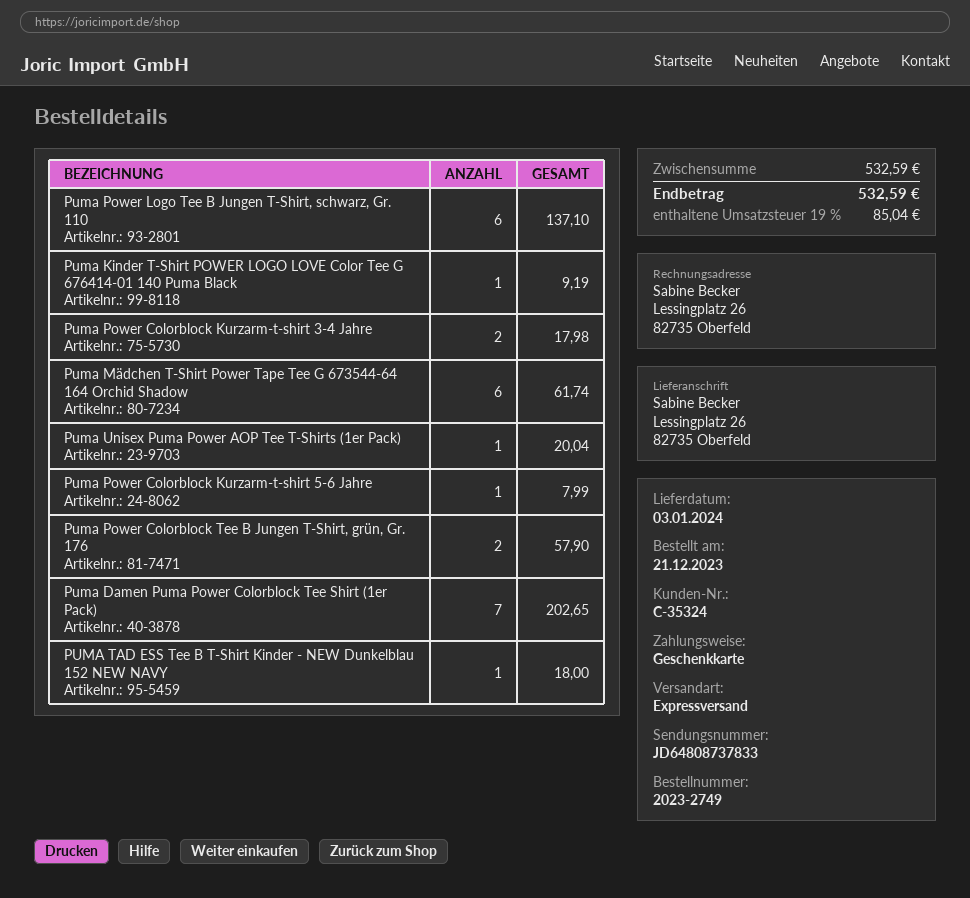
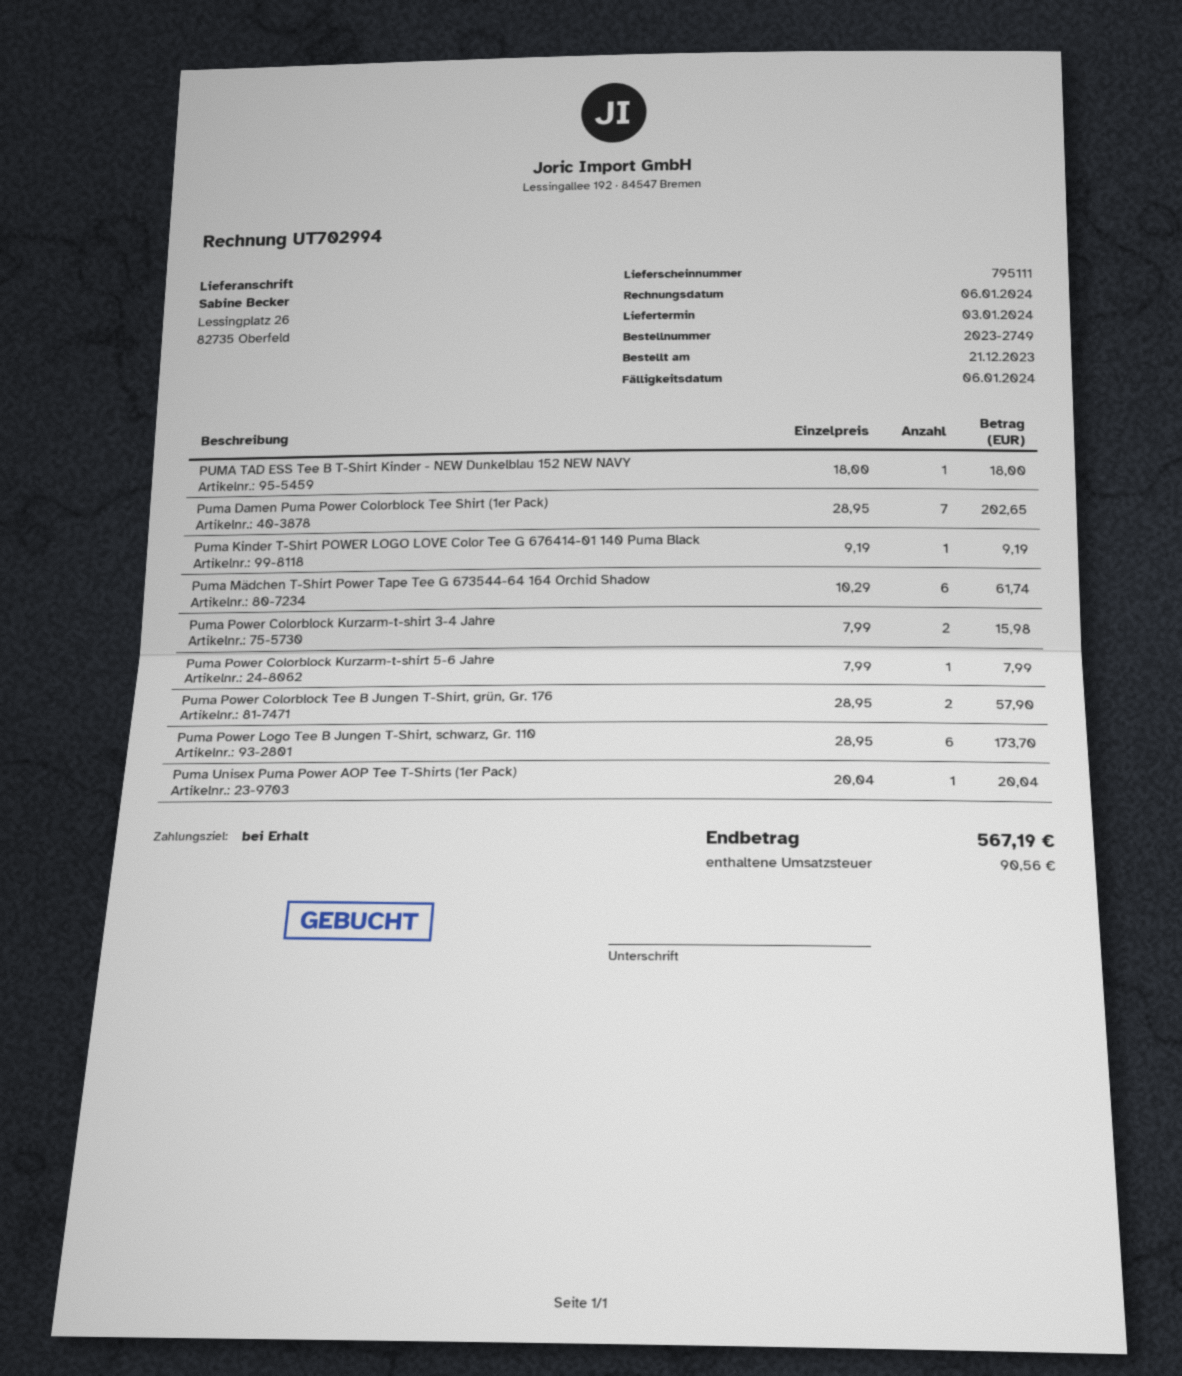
Puma Power Logo Tee B Jungen T-Shirt, schwarz, Gr. 110: 6 for 137.10 -> 6 for 173.70
Puma Power Colorblock Kurzarm-t-shirt 3-4 Jahre: 2 for 17.98 -> 2 for 15.98
tax: 85.04 -> 90.56
total: 532.59 -> 567.19

